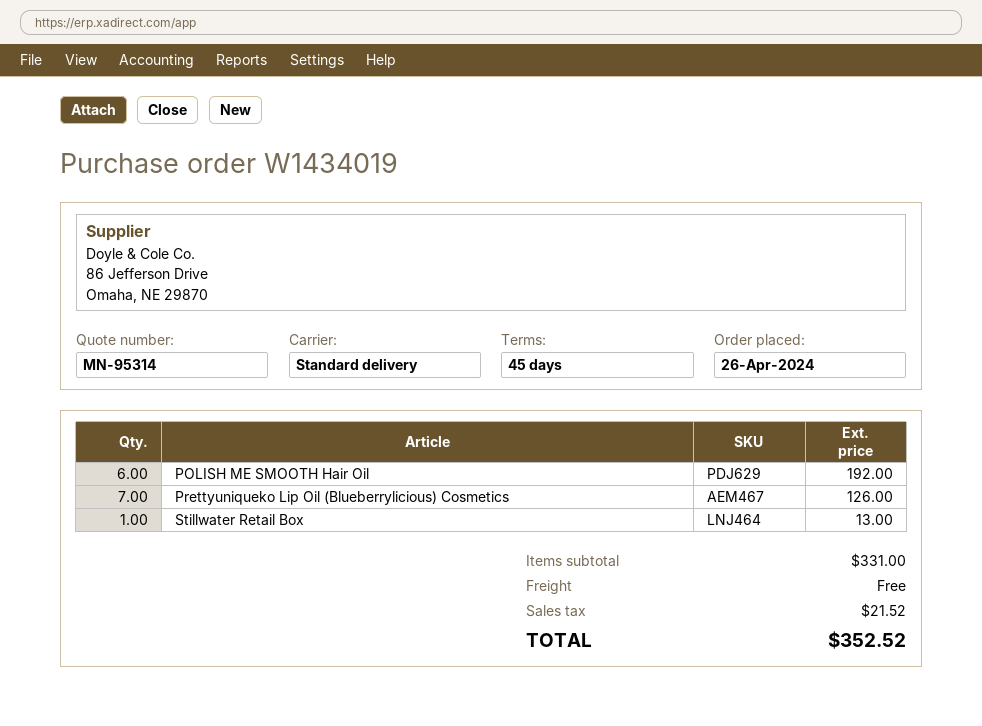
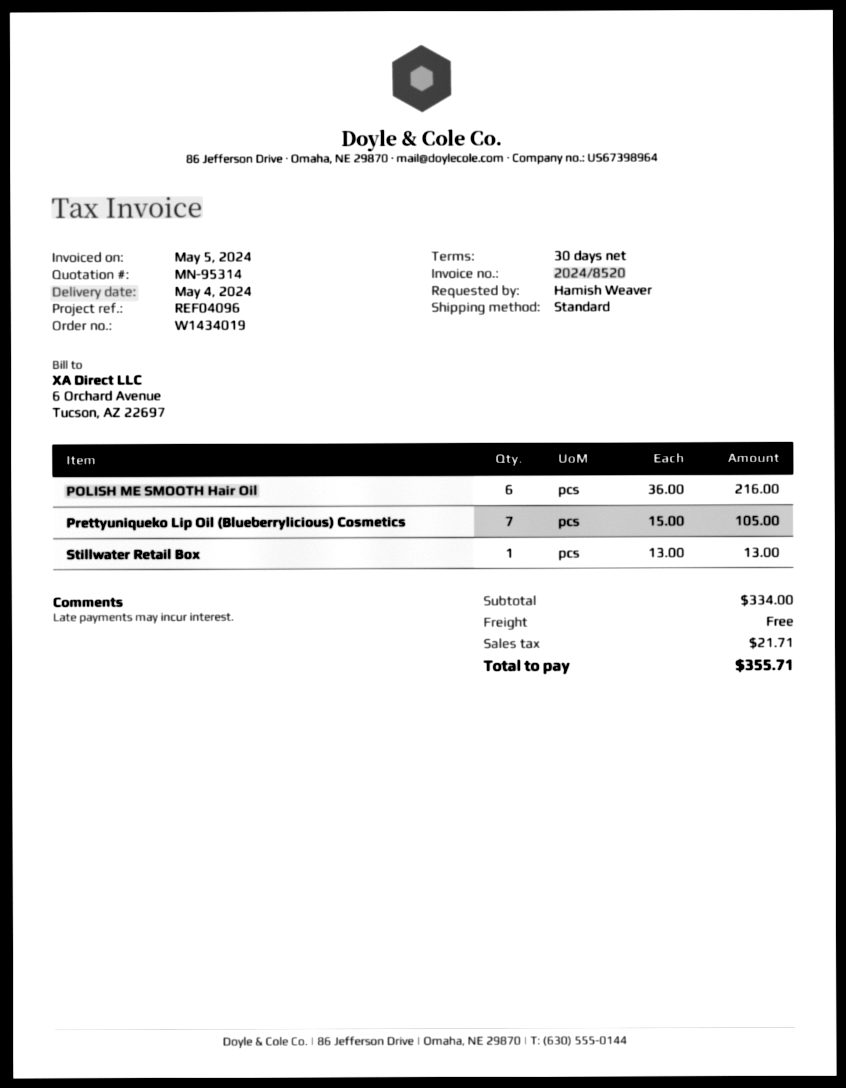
payment terms: 45 days -> 30 days
POLISH ME SMOOTH Hair Oil: 6 for 192.00 -> 6 for 216.00
Prettyuniqueko Lip Oil (Blueberrylicious) Cosmetics: 7 for 126.00 -> 7 for 105.00
subtotal: 331.00 -> 334.00
tax: 21.52 -> 21.71
total: 352.52 -> 355.71

